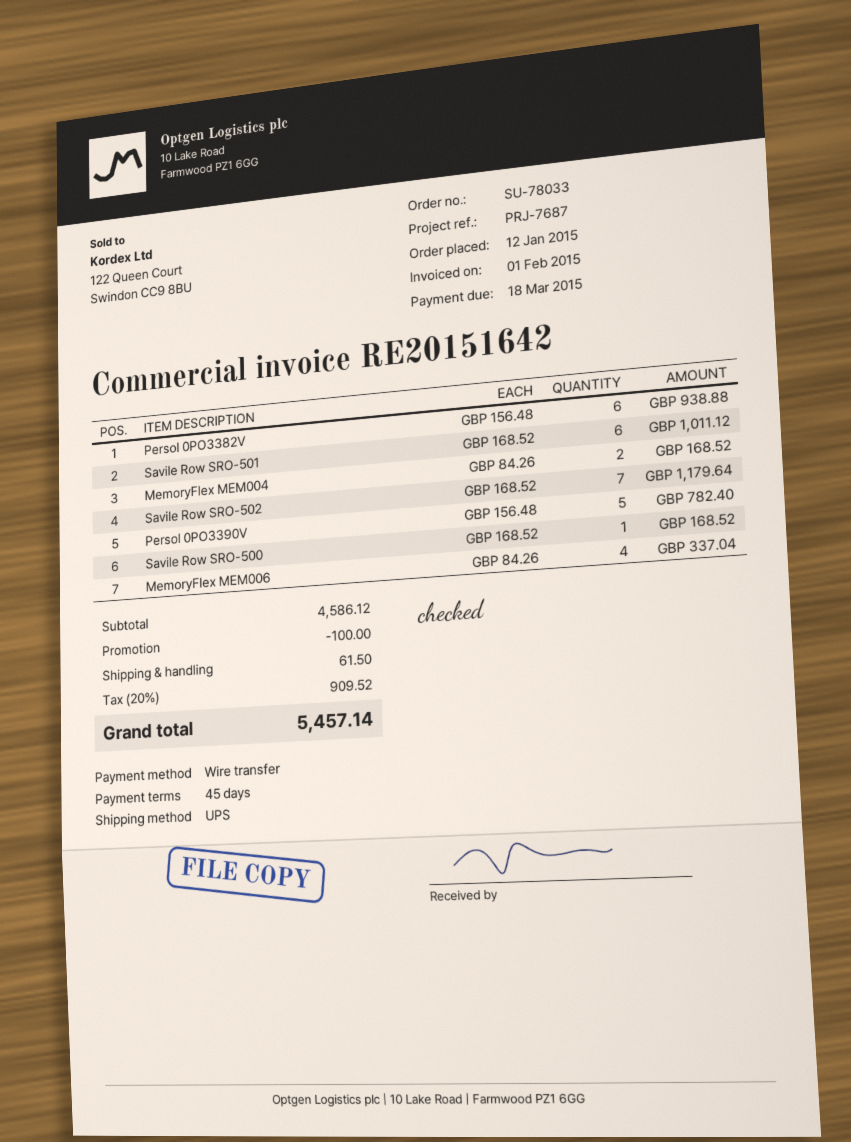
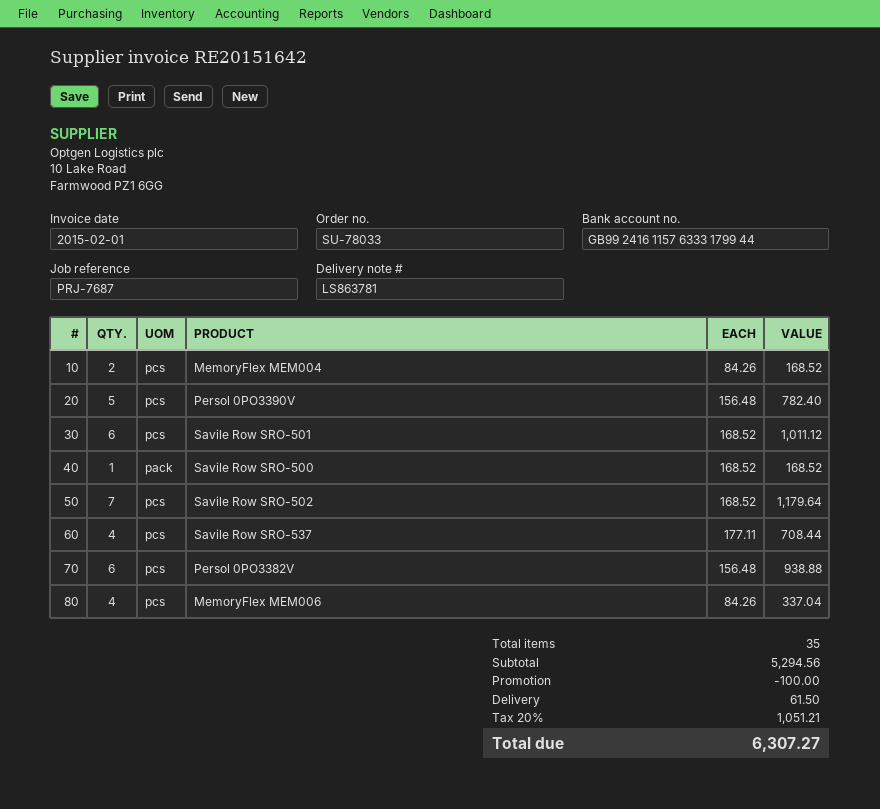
Savile Row SRO-537: none -> 4 x 177.11 = 708.44
subtotal: 4586.12 -> 5294.56
tax: 20% = 909.52 -> 20% = 1051.21
total: 5457.14 -> 6307.27

